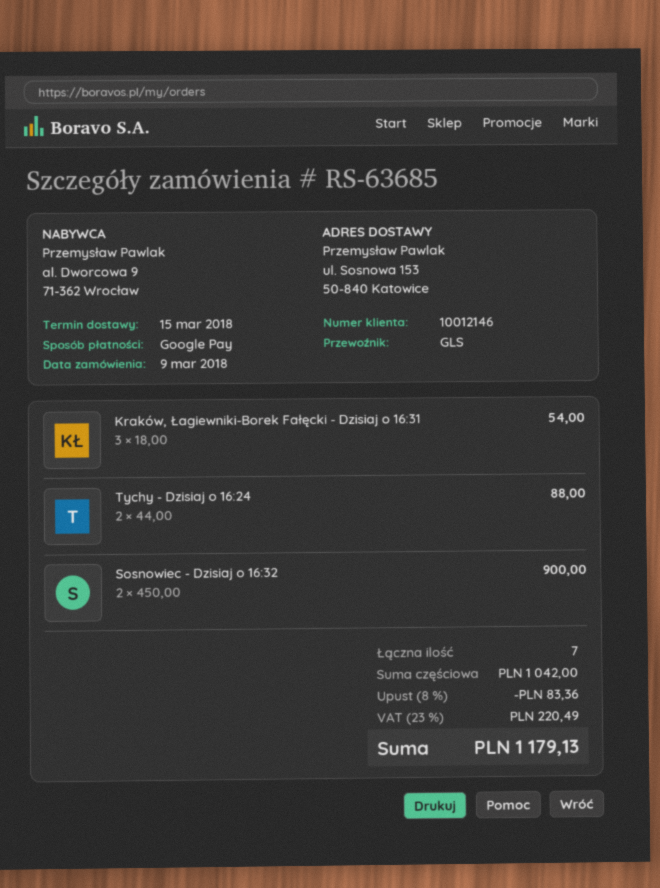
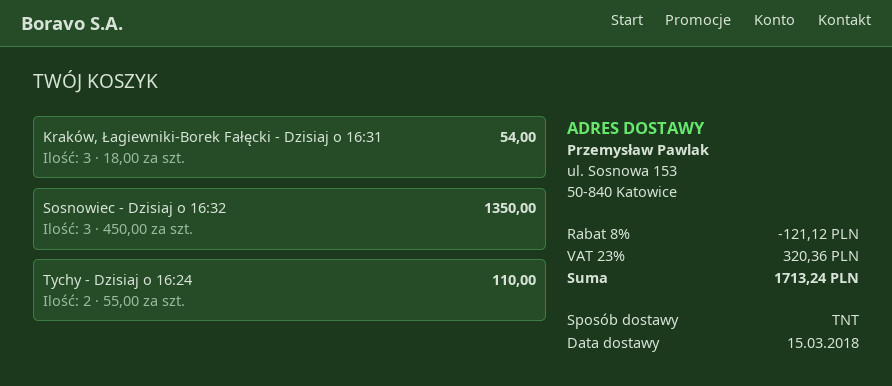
shipping method: GLS -> TNT
Tychy - Dzisiaj o 16:24: 2 x 44.00 = 88.00 -> 2 x 55.00 = 110.00
Sosnowiec - Dzisiaj o 16:32: 2 x 450.00 = 900.00 -> 3 x 450.00 = 1350.00
discount: 8% = 83.36 -> 8% = 121.12
tax: 23% = 220.49 -> 23% = 320.36
total: 1179.13 -> 1713.24

